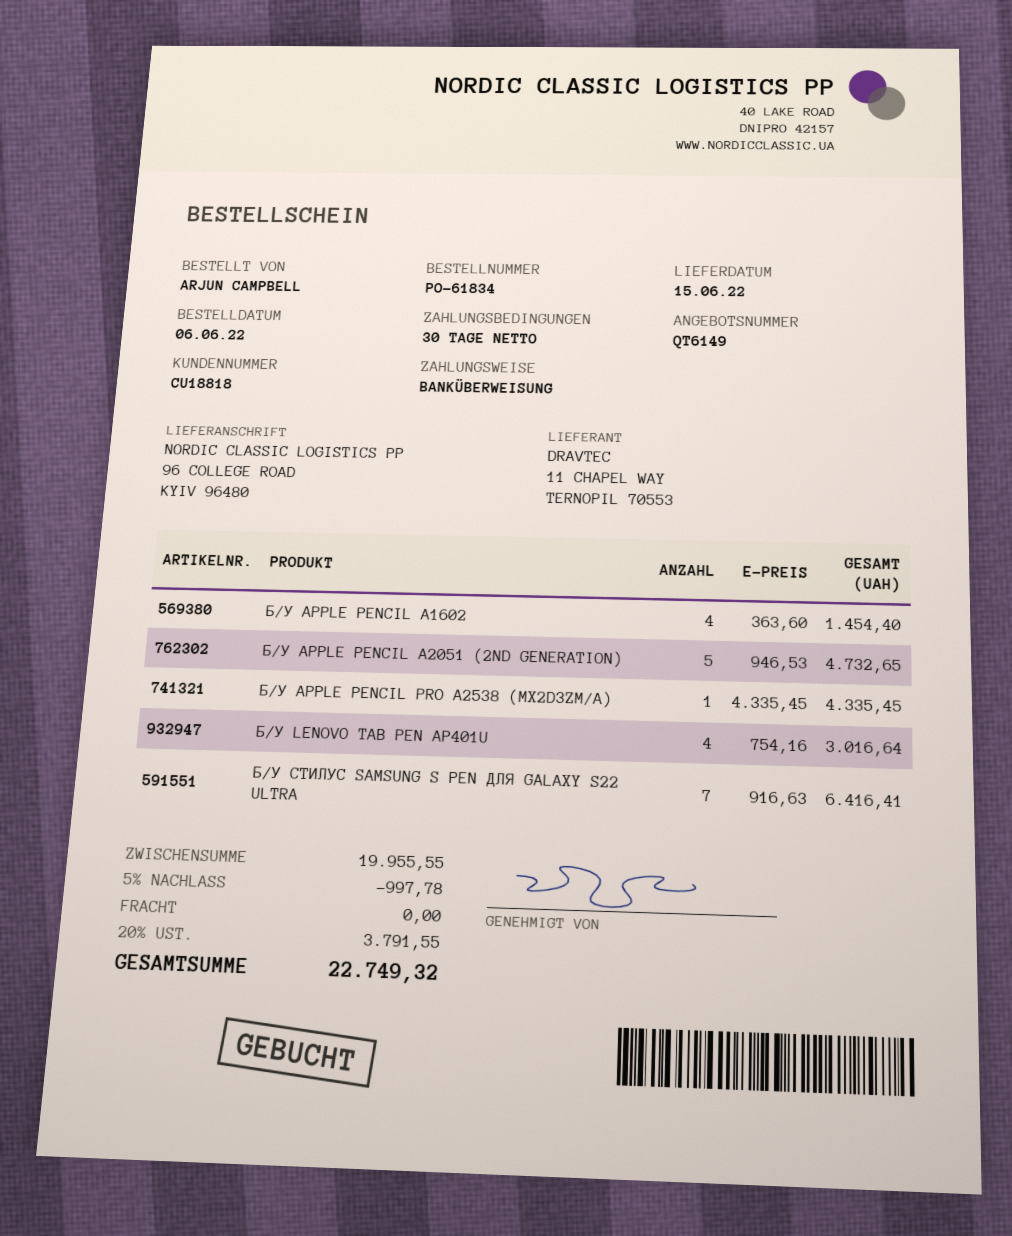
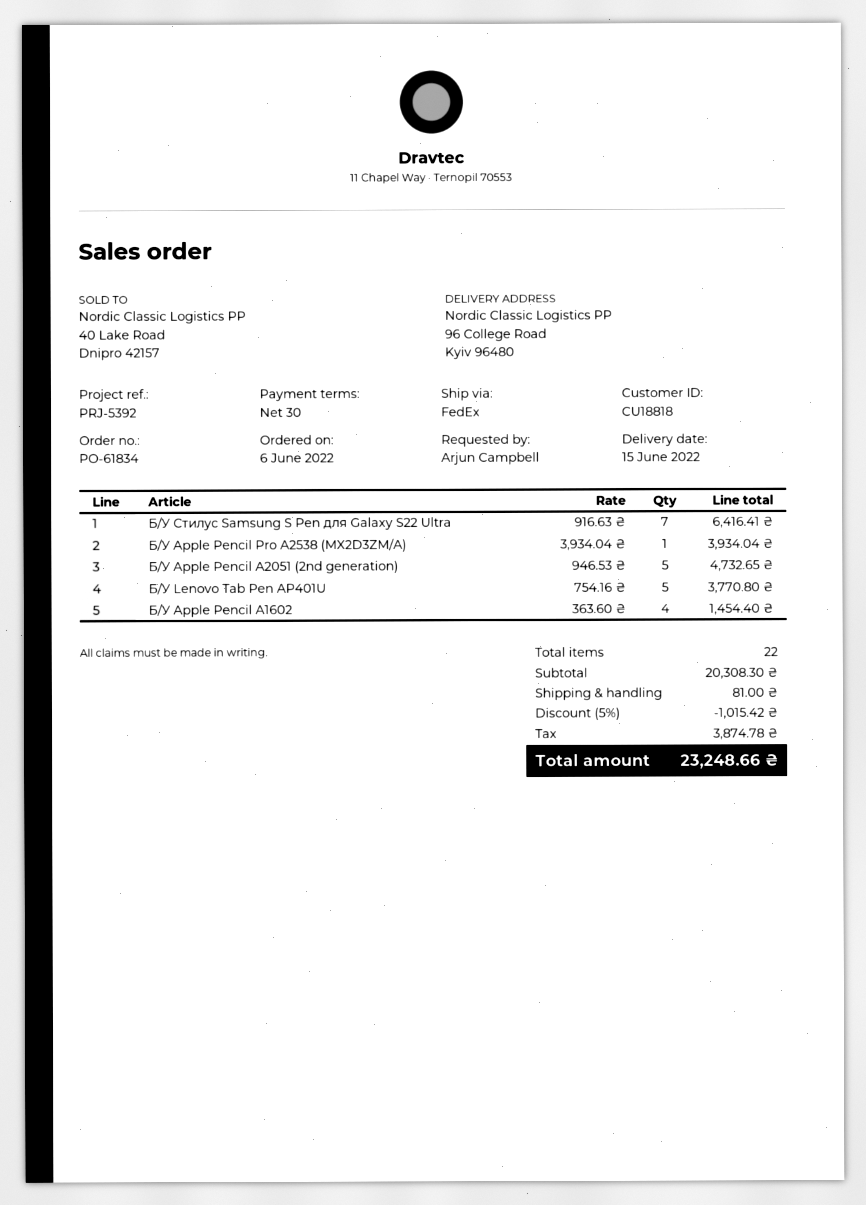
Б/У APPLE PENCIL PRO A2538 (MX2D3ZM/A): 1 x 4335.45 = 4335.45 -> 1 x 3934.04 = 3934.04
Б/У LENOVO TAB PEN AP401U: 4 x 754.16 = 3016.64 -> 5 x 754.16 = 3770.80
subtotal: 19955.55 -> 20308.30
discount: 5% = 997.78 -> 5% = 1015.42
shipping: 0.00 -> 81.00
tax: 3791.55 -> 3874.78
total: 22749.32 -> 23248.66

